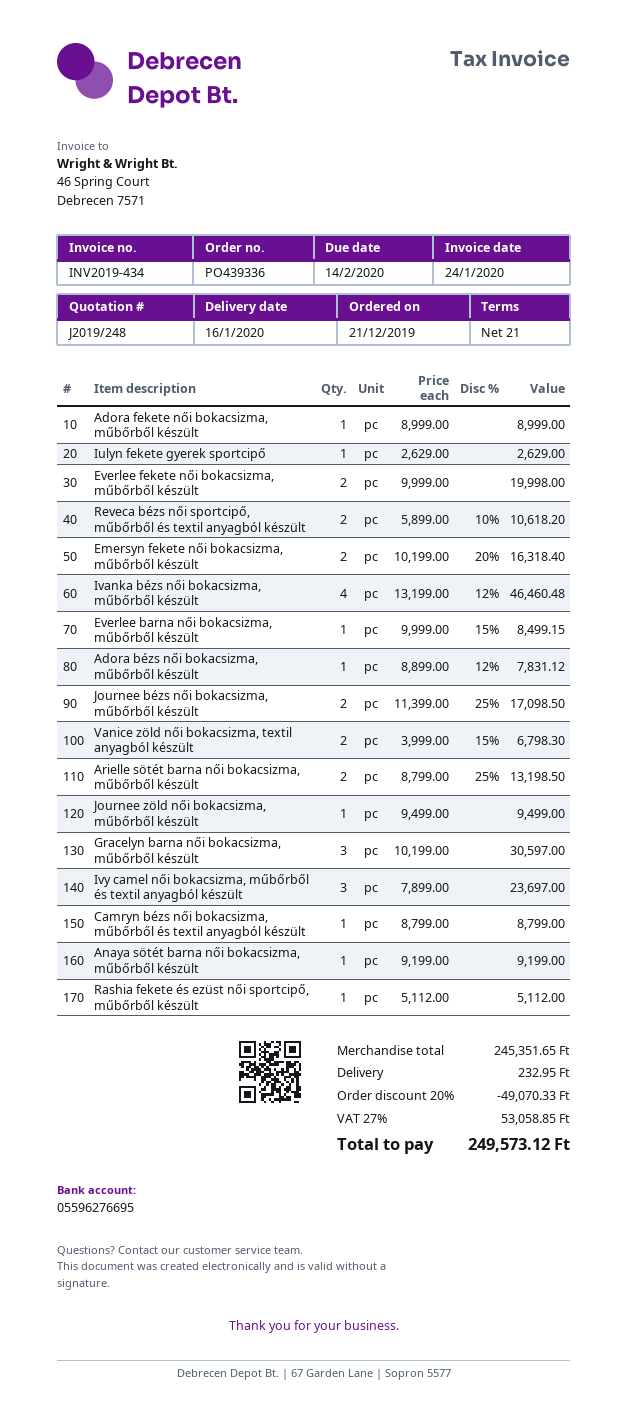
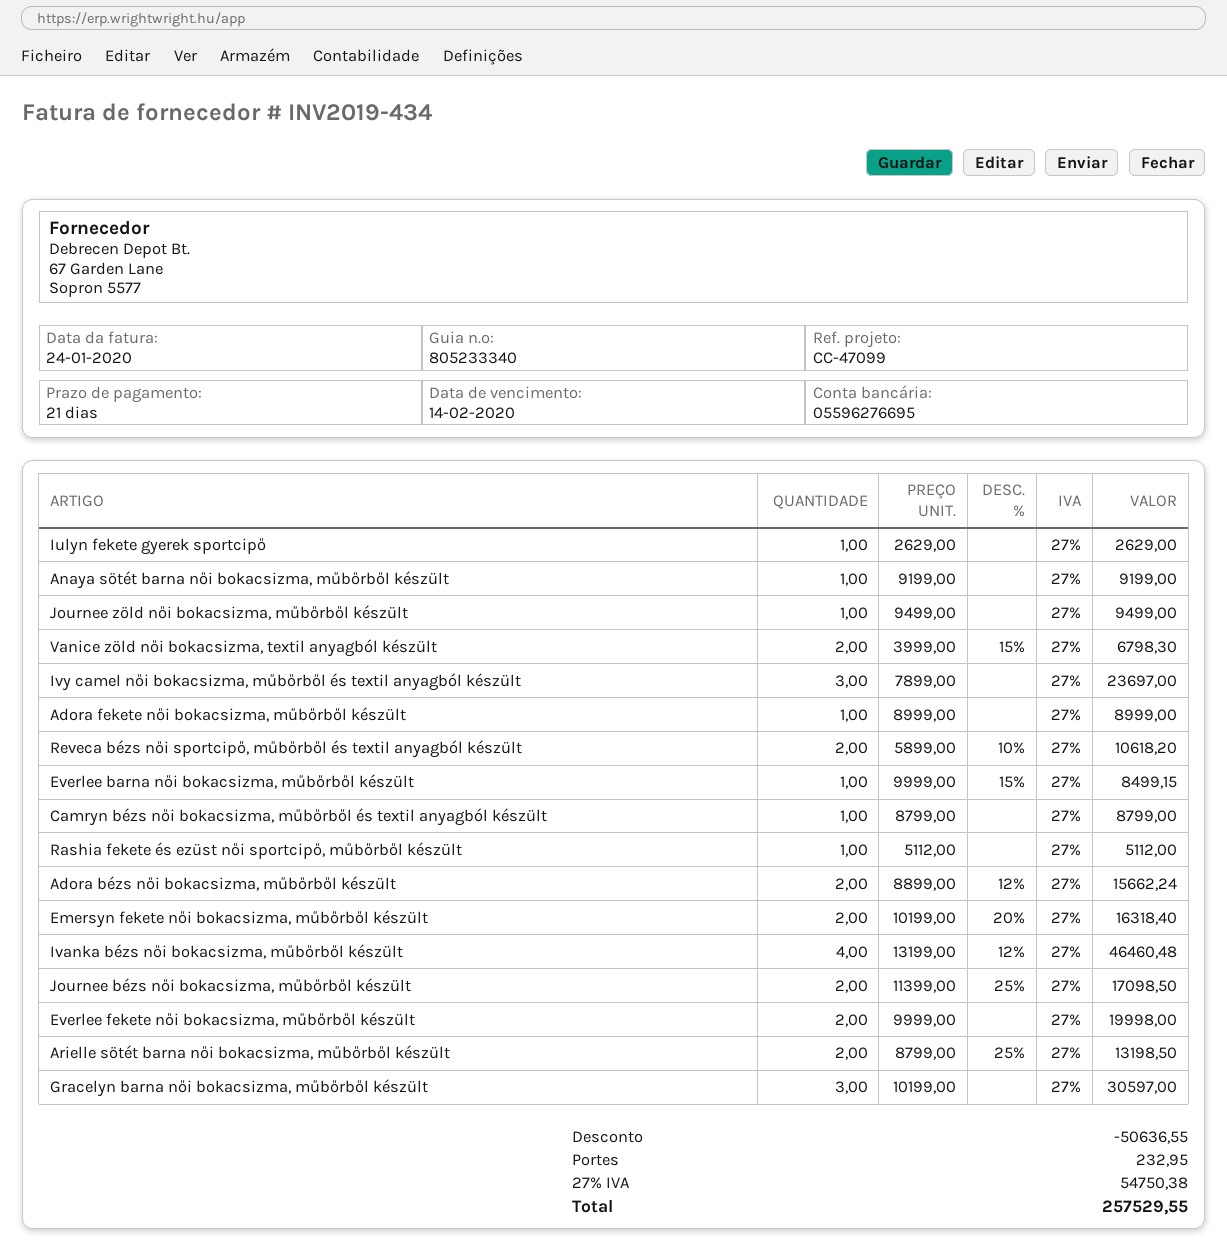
Adora bézs női bokacsizma, műbőrből készült: 1 x 8899.00 - 12% = 7831.12 -> 2 x 8899.00 - 12% = 15662.24
discount: 49070.33 -> 50636.55
tax: 27% = 53058.85 -> 27% = 54750.38
total: 249573.12 -> 257529.55

